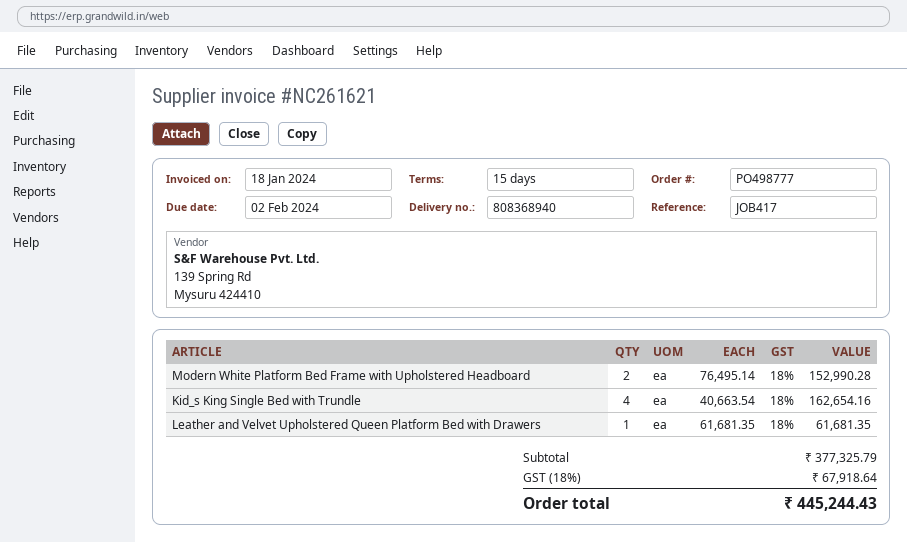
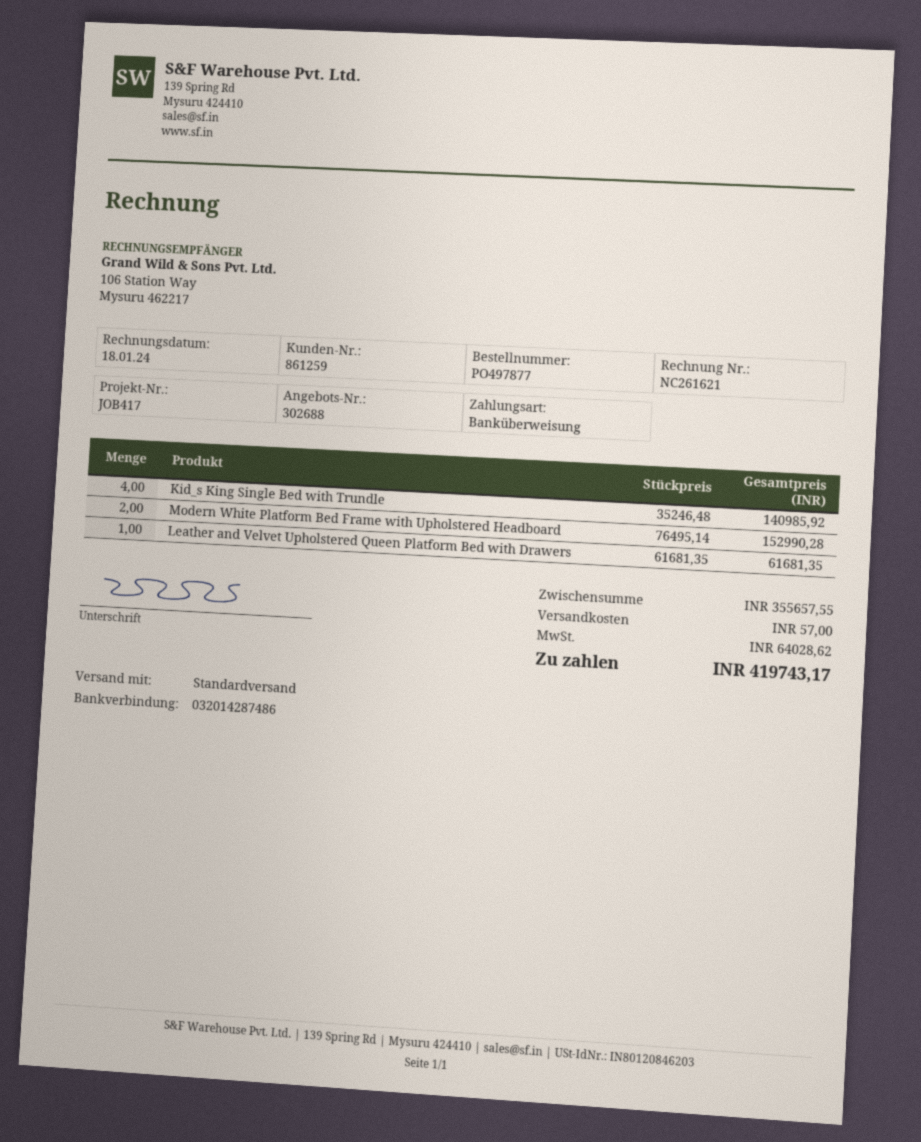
order number: PO498777 -> PO497877
Kid_s King Single Bed with Trundle: 4 x 40663.54 = 162654.16 -> 4 x 35246.48 = 140985.92
subtotal: 377325.79 -> 355657.55
shipping: none -> 57.00
tax: 67918.64 -> 64028.62
total: 445244.43 -> 419743.17

